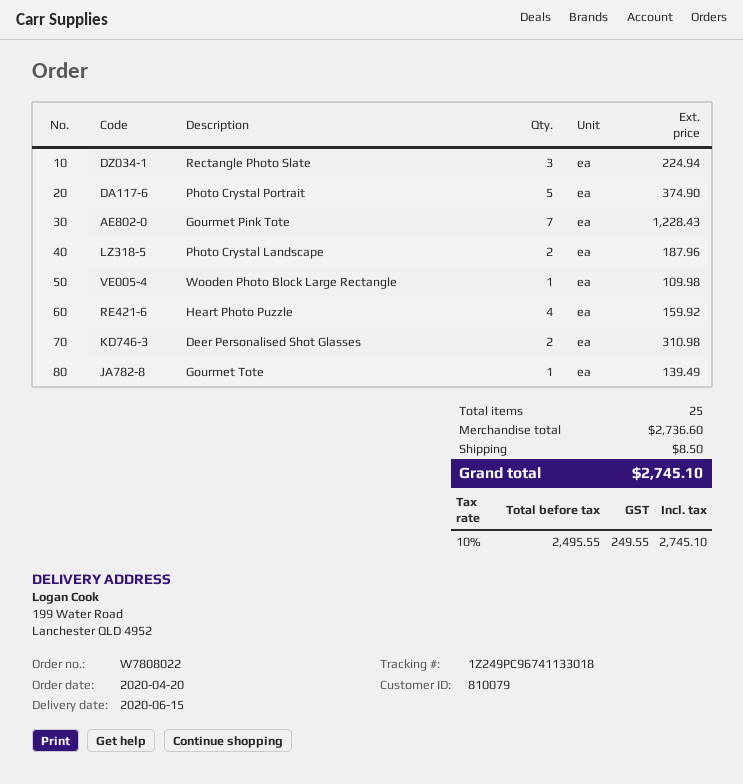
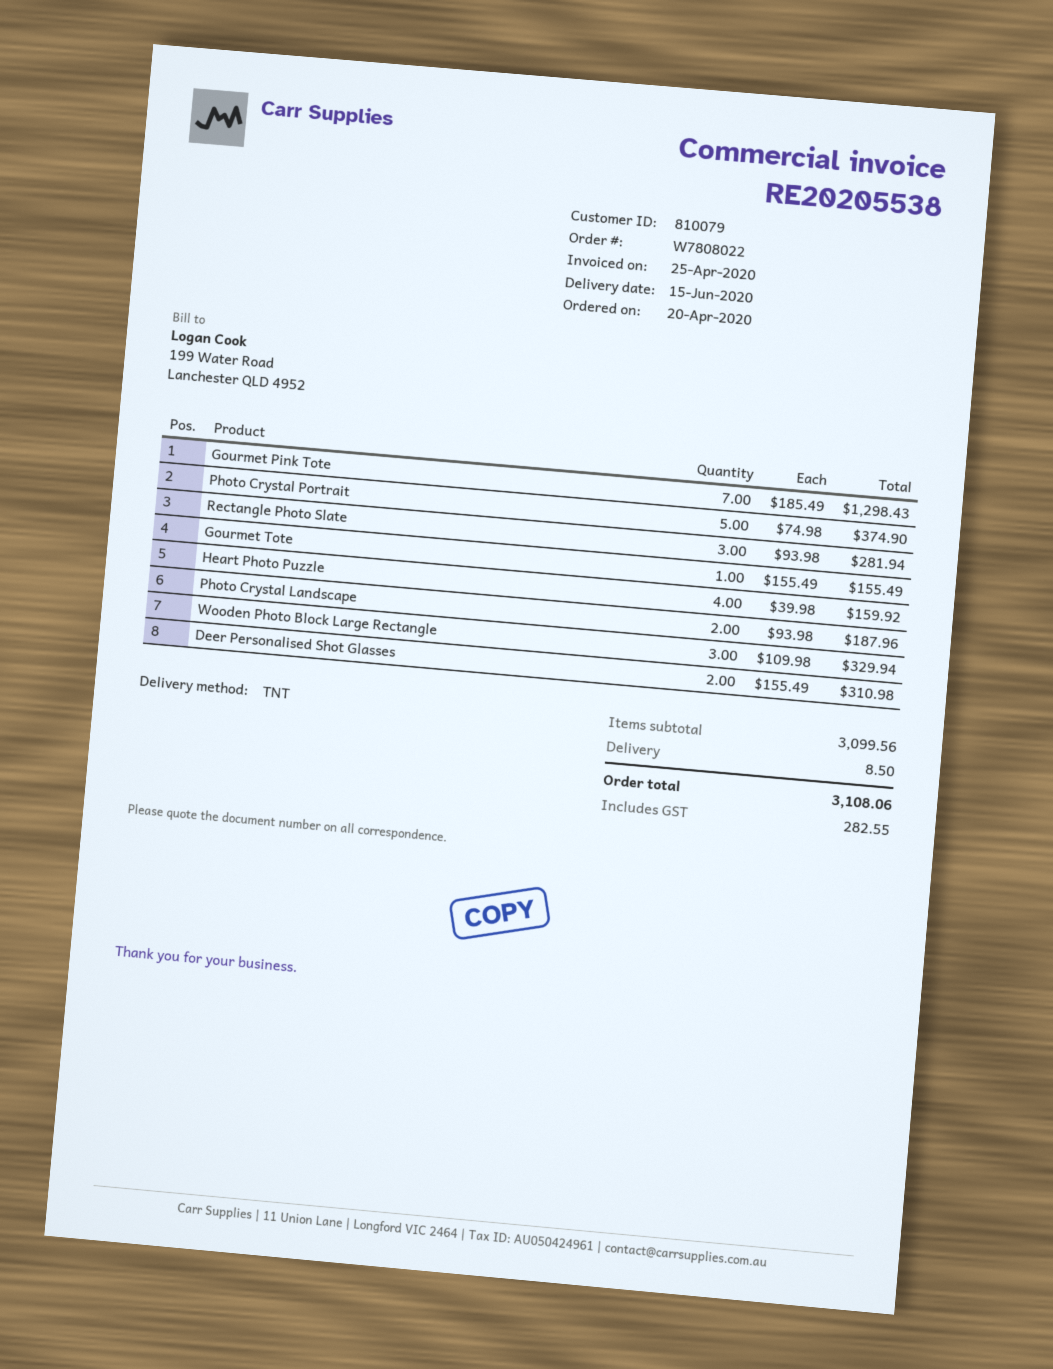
Rectangle Photo Slate: 3 for 224.94 -> 3 for 281.94
Gourmet Pink Tote: 7 for 1228.43 -> 7 for 1298.43
Wooden Photo Block Large Rectangle: 1 for 109.98 -> 3 for 329.94
Gourmet Tote: 1 for 139.49 -> 1 for 155.49
subtotal: 2736.60 -> 3099.56
tax: 249.55 -> 282.55
total: 2745.10 -> 3108.06

